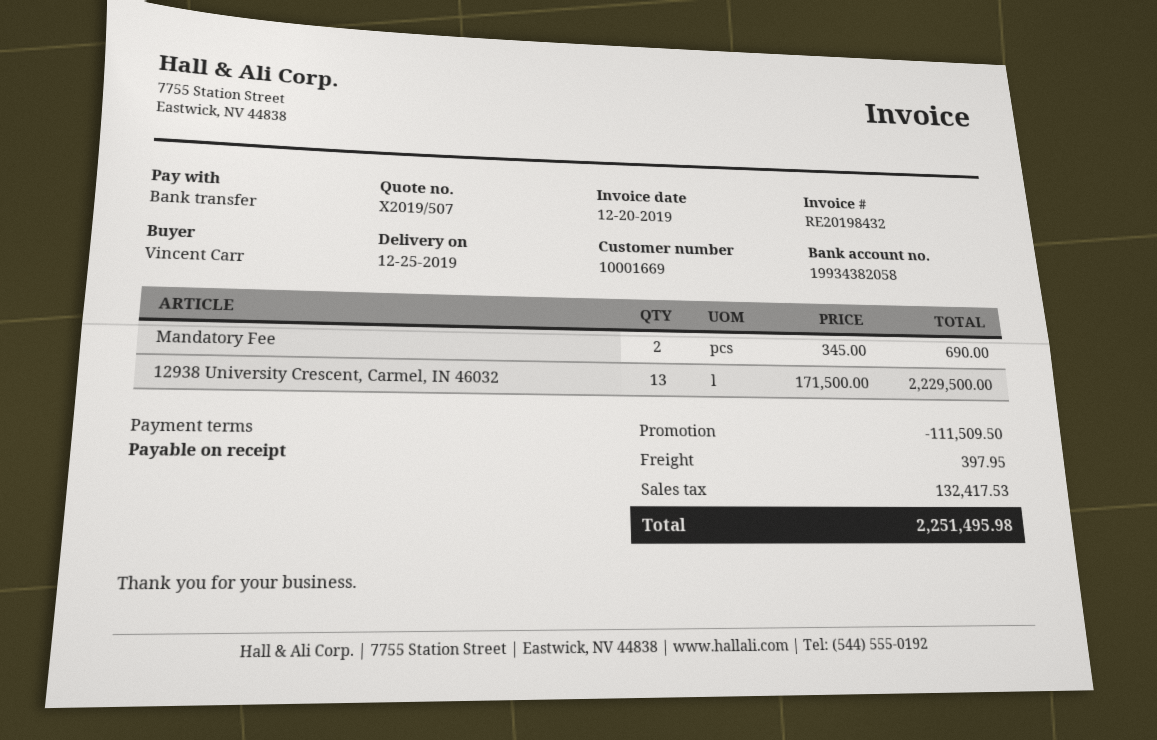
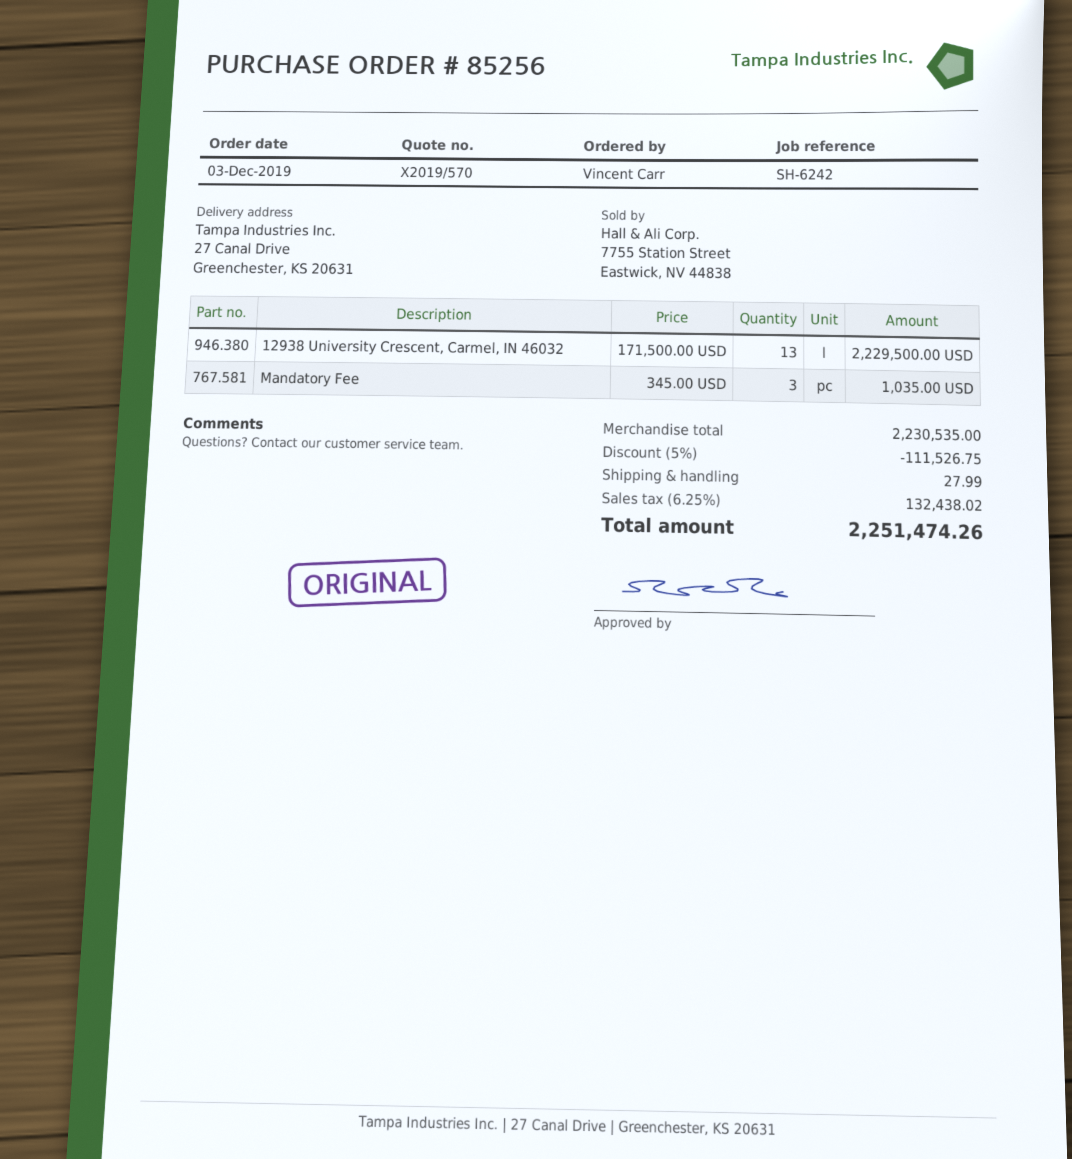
quote number: X2019/507 -> X2019/570
Mandatory Fee: 2 x 345.00 = 690.00 -> 3 x 345.00 = 1035.00
discount: 111509.50 -> 111526.75
shipping: 397.95 -> 27.99
tax: 132417.53 -> 132438.02
total: 2251495.98 -> 2251474.26

